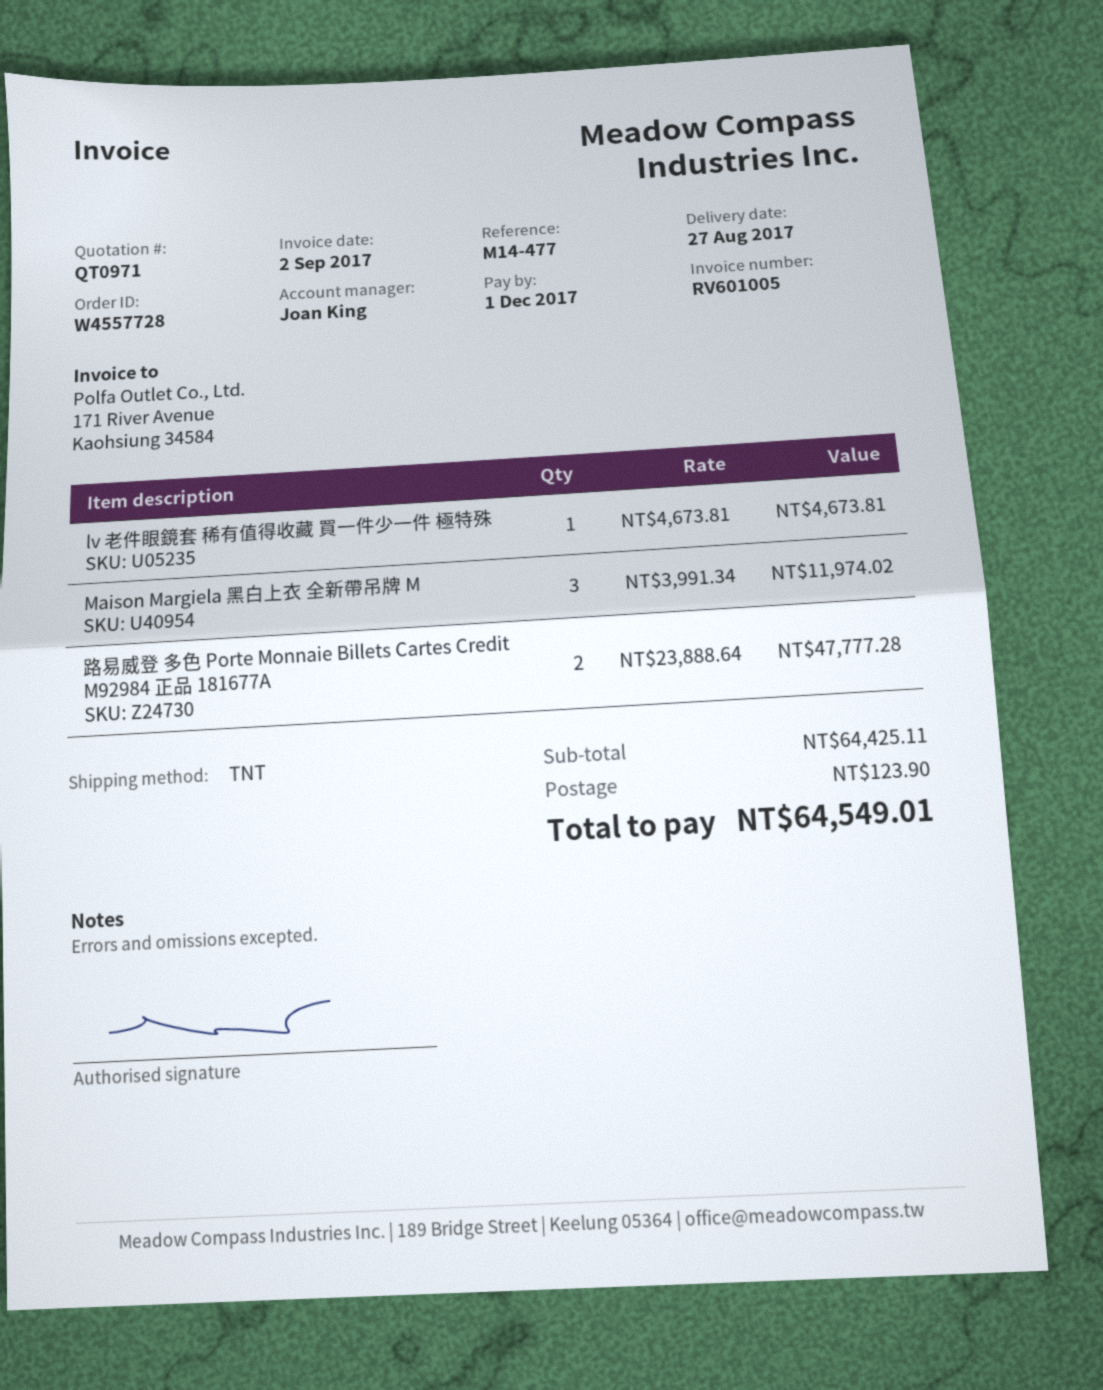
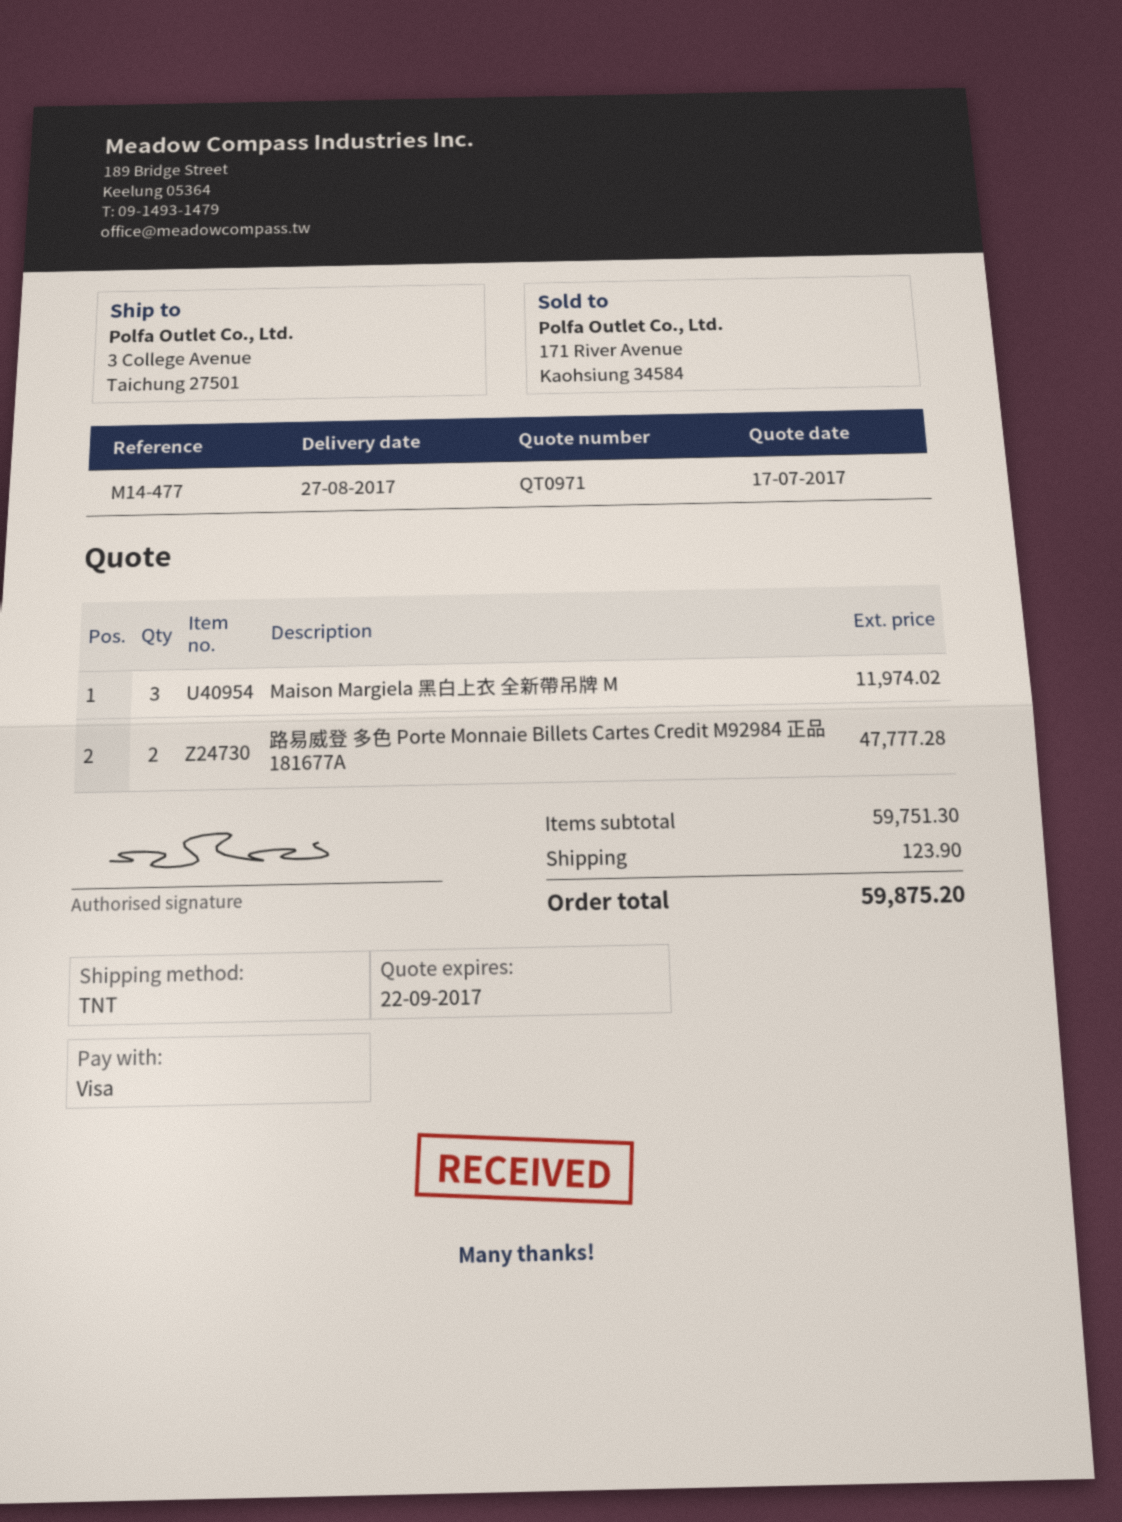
lv 老件眼鏡套 稀有值得收藏 買一件少一件 極特殊: 1 for 4673.81 -> none
subtotal: 64425.11 -> 59751.30
total: 64549.01 -> 59875.20

